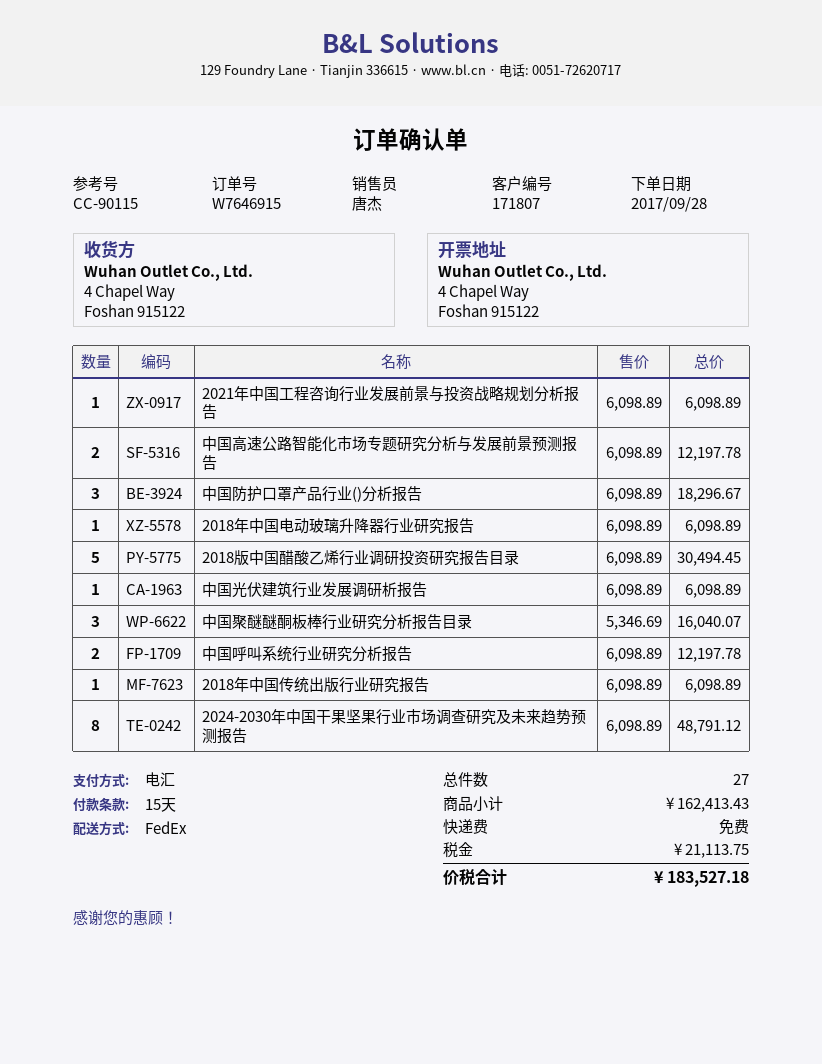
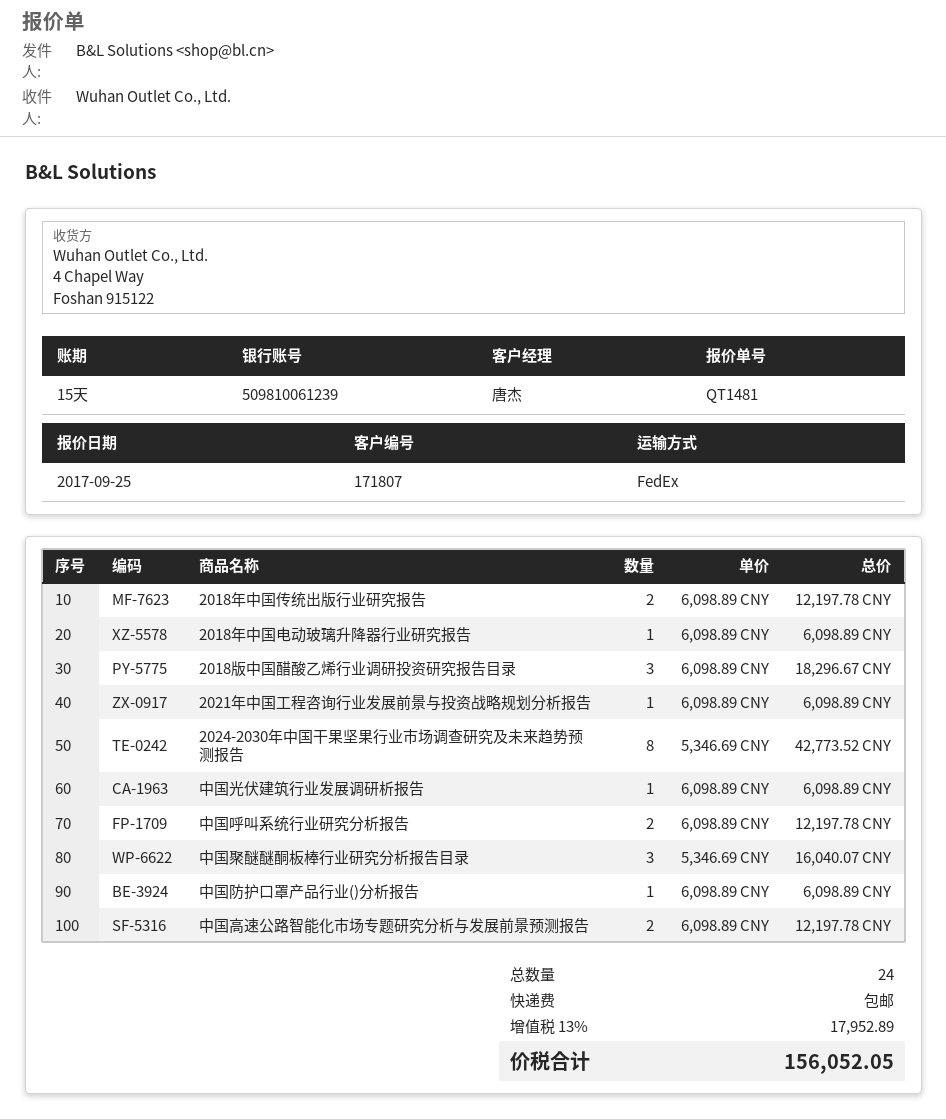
中国防护口罩产品行业()分析报告: 3 x 6098.89 = 18296.67 -> 1 x 6098.89 = 6098.89
2018版中国醋酸乙烯行业调研投资研究报告目录: 5 x 6098.89 = 30494.45 -> 3 x 6098.89 = 18296.67
2018年中国传统出版行业研究报告: 1 x 6098.89 = 6098.89 -> 2 x 6098.89 = 12197.78
2024-2030年中国干果坚果行业市场调查研究及未来趋势预测报告: 8 x 6098.89 = 48791.12 -> 8 x 5346.69 = 42773.52
total quantity: 27 -> 24
tax: 21113.75 -> 17952.89
total: 183527.18 -> 156052.05

